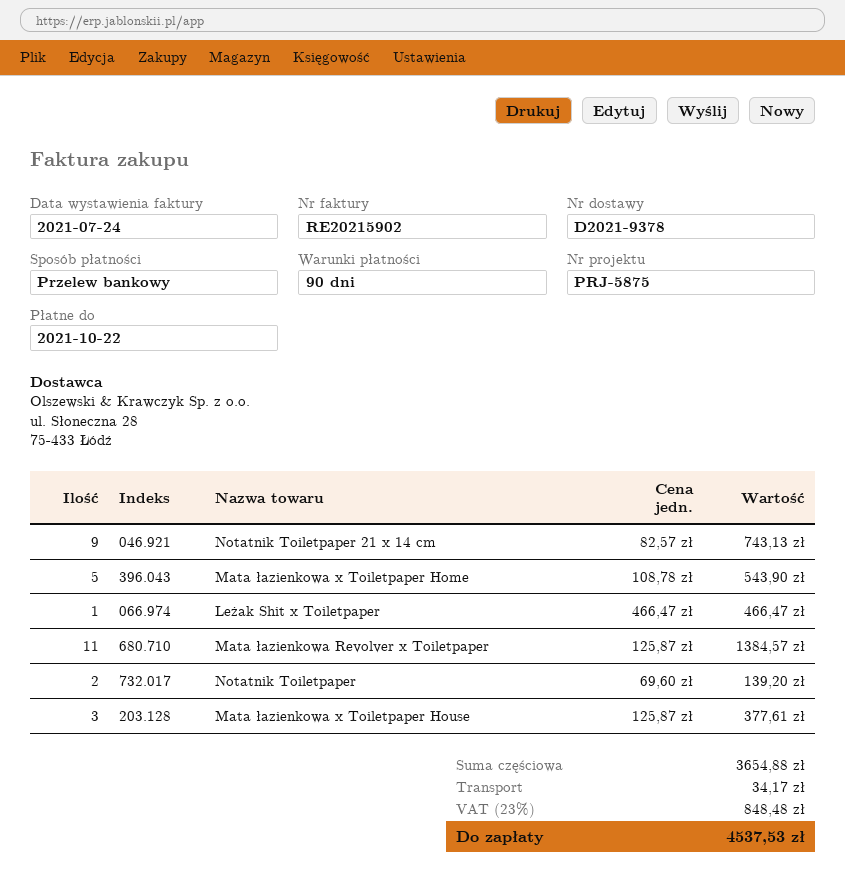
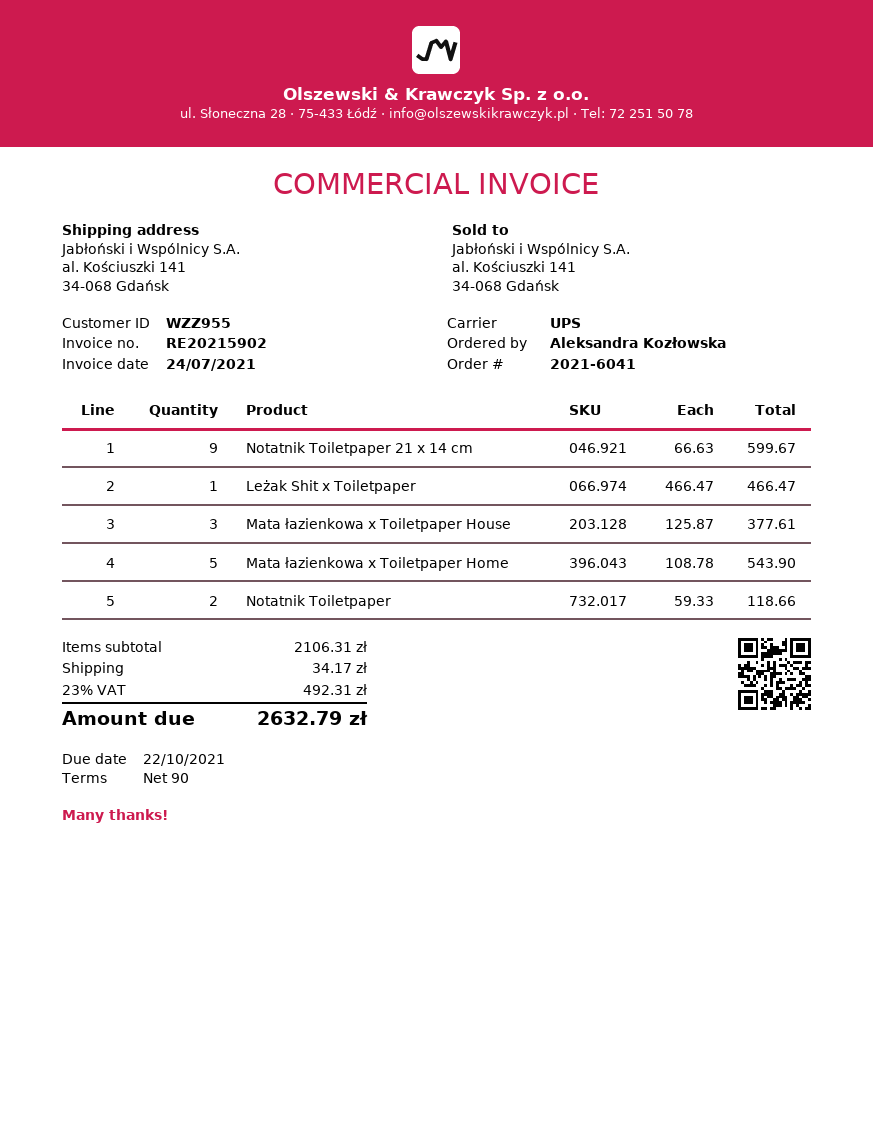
Notatnik Toiletpaper 21 x 14 cm: 9 x 82.57 = 743.13 -> 9 x 66.63 = 599.67
Mata łazienkowa Revolver x Toiletpaper: 11 x 125.87 = 1384.57 -> none
Notatnik Toiletpaper: 2 x 69.60 = 139.20 -> 2 x 59.33 = 118.66
subtotal: 3654.88 -> 2106.31
tax: 23% = 848.48 -> 23% = 492.31
total: 4537.53 -> 2632.79

